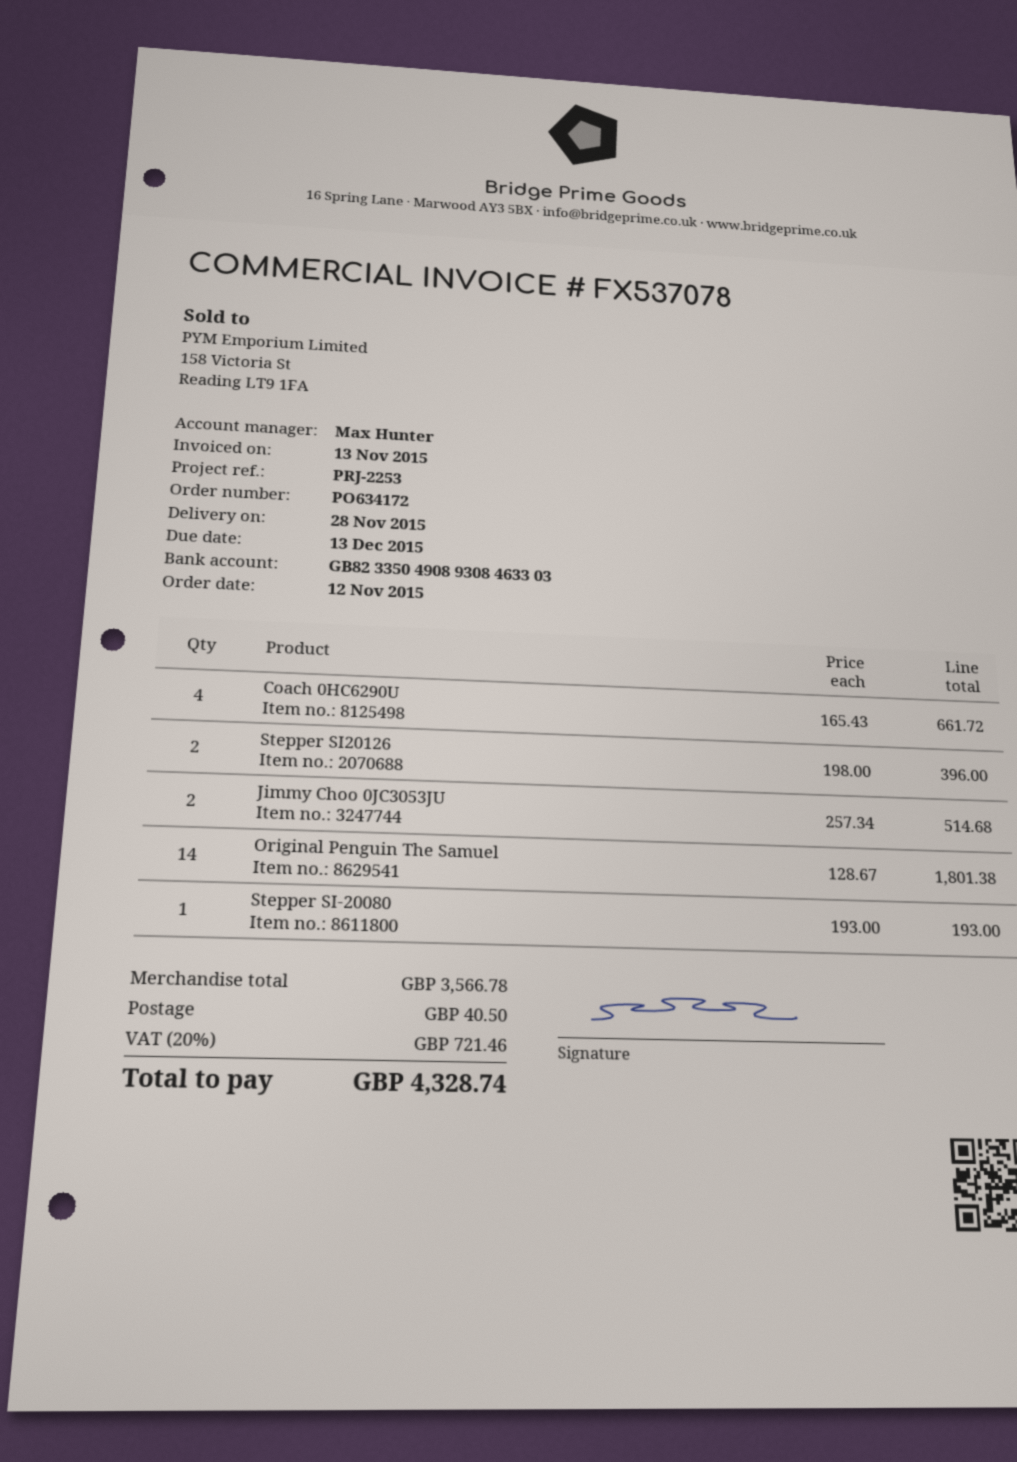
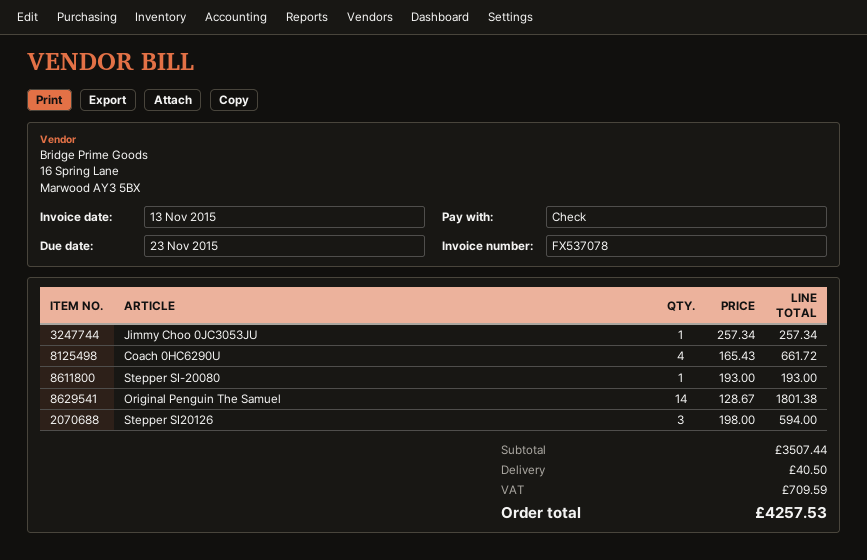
due date: 2015-12-13 -> 2015-11-23
Stepper SI20126: 2 x 198.00 = 396.00 -> 3 x 198.00 = 594.00
Jimmy Choo 0JC3053JU: 2 x 257.34 = 514.68 -> 1 x 257.34 = 257.34
subtotal: 3566.78 -> 3507.44
tax: 721.46 -> 709.59
total: 4328.74 -> 4257.53

